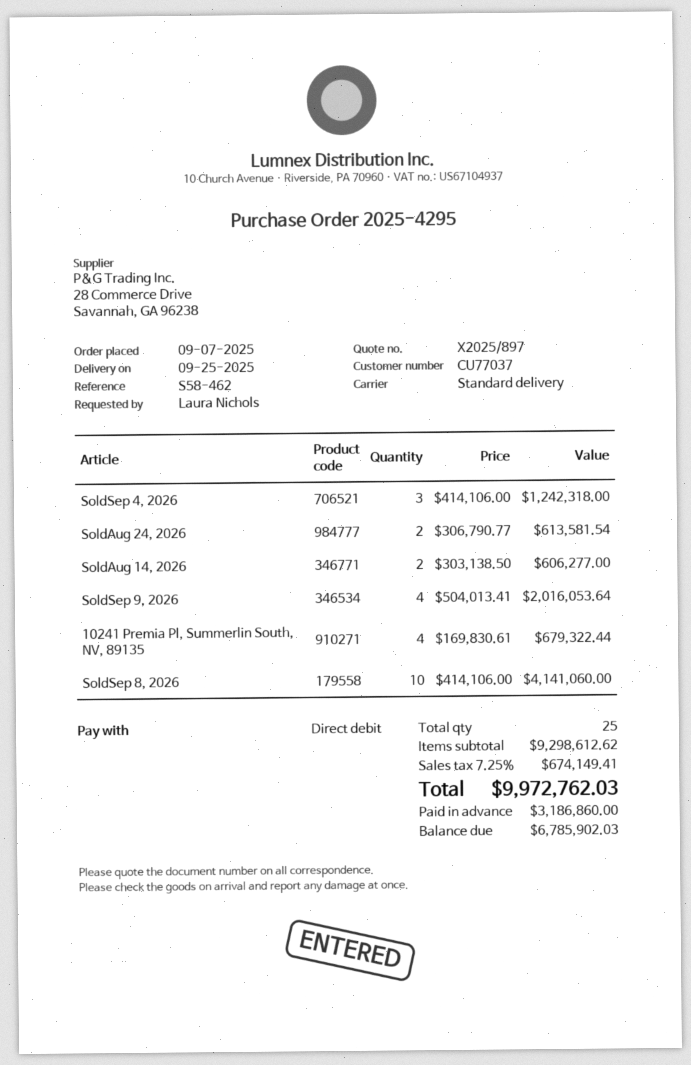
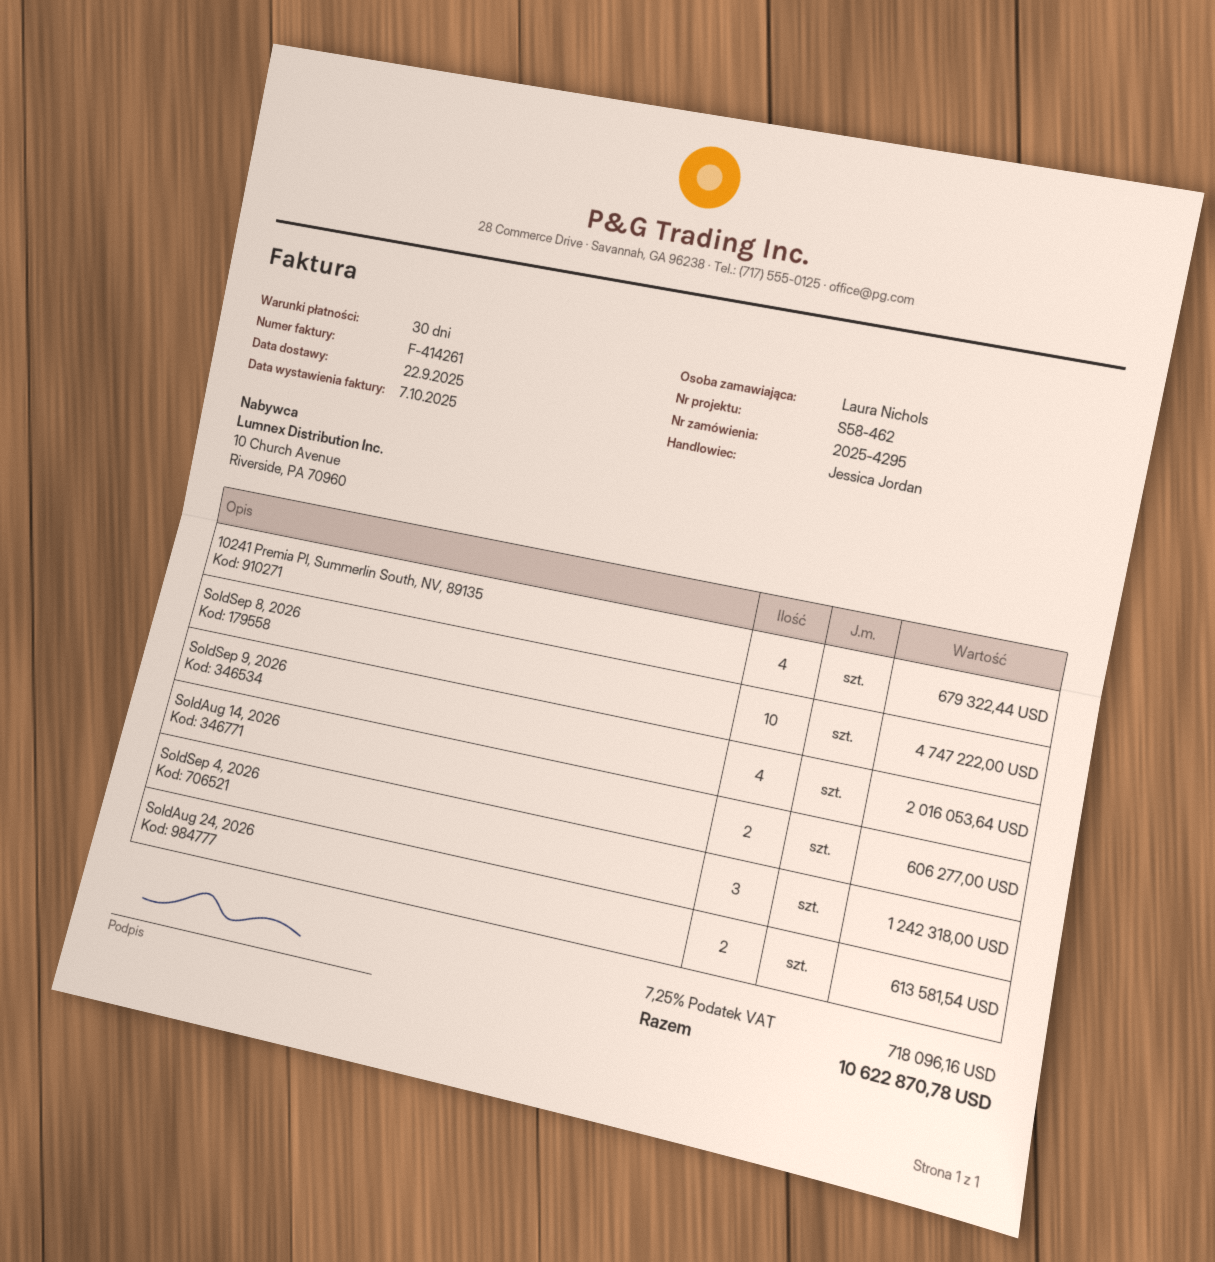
delivery date: 2025-09-25 -> 2025-09-22
SoldSep 8, 2026: 10 for 4141060.00 -> 10 for 4747222.00
tax: 7.25% = 674149.41 -> 7.25% = 718096.16
total: 9972762.03 -> 10622870.78

